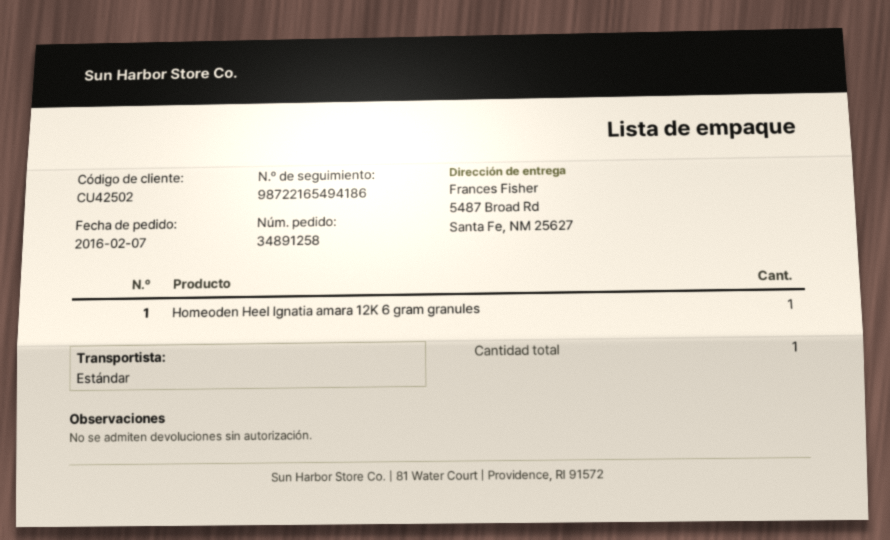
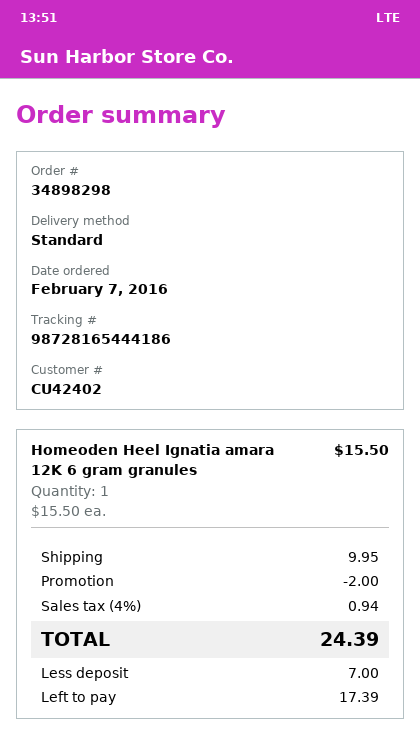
order number: 34891258 -> 34898298
customer number: CU42502 -> CU42402
tracking number: 98722165494186 -> 98728165444186

